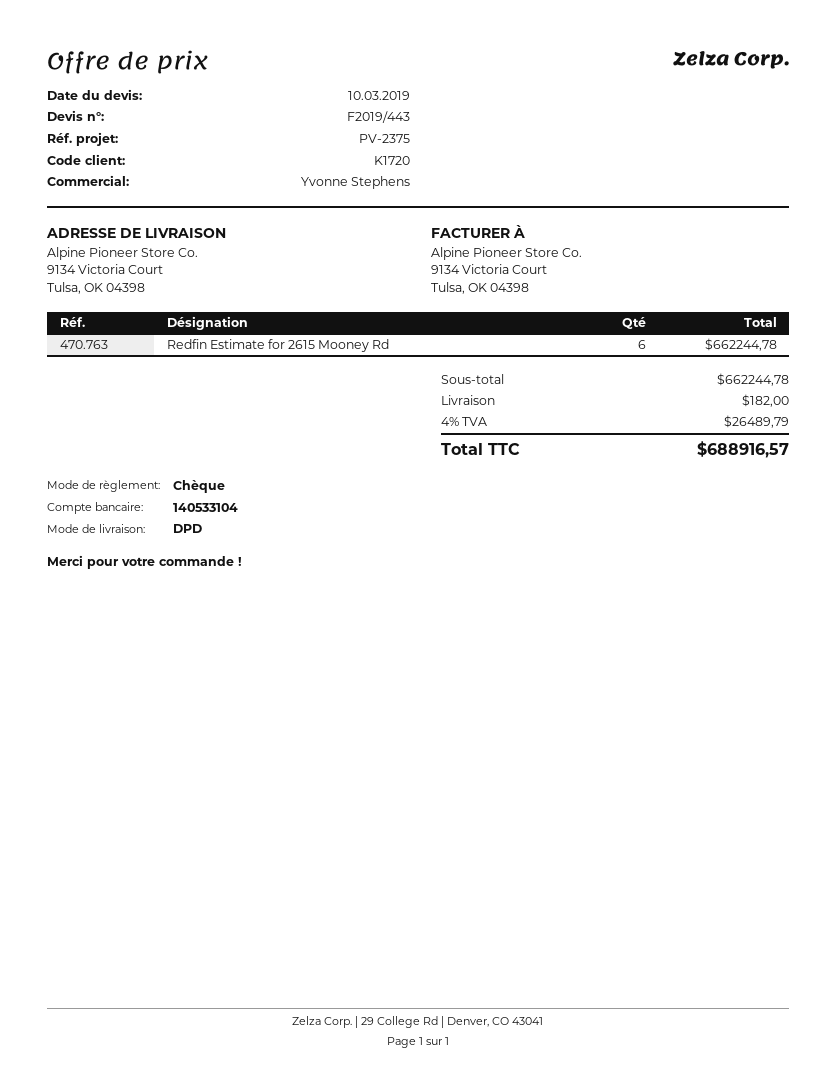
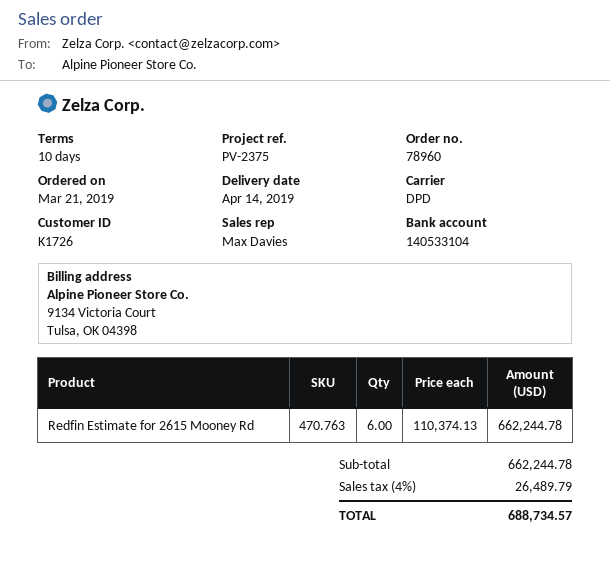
customer number: K1720 -> K1726
sales rep: Yvonne Stephens -> Max Davies
shipping: 182.00 -> none
total: 688916.57 -> 688734.57

